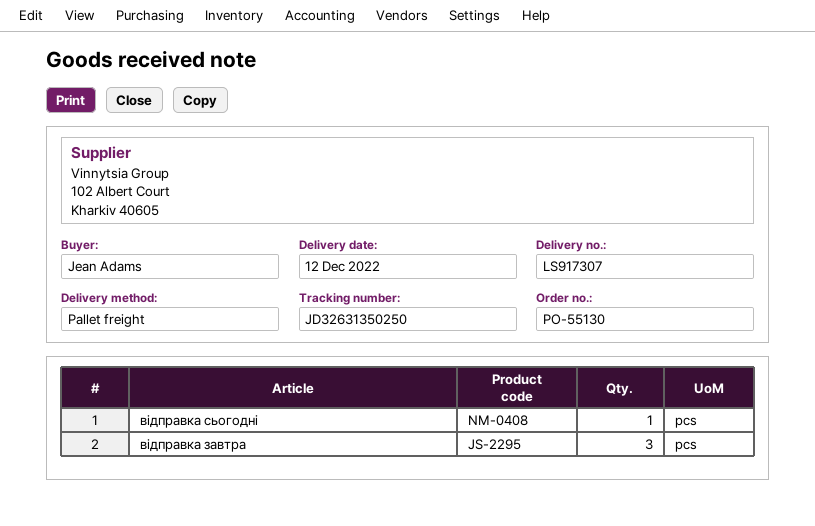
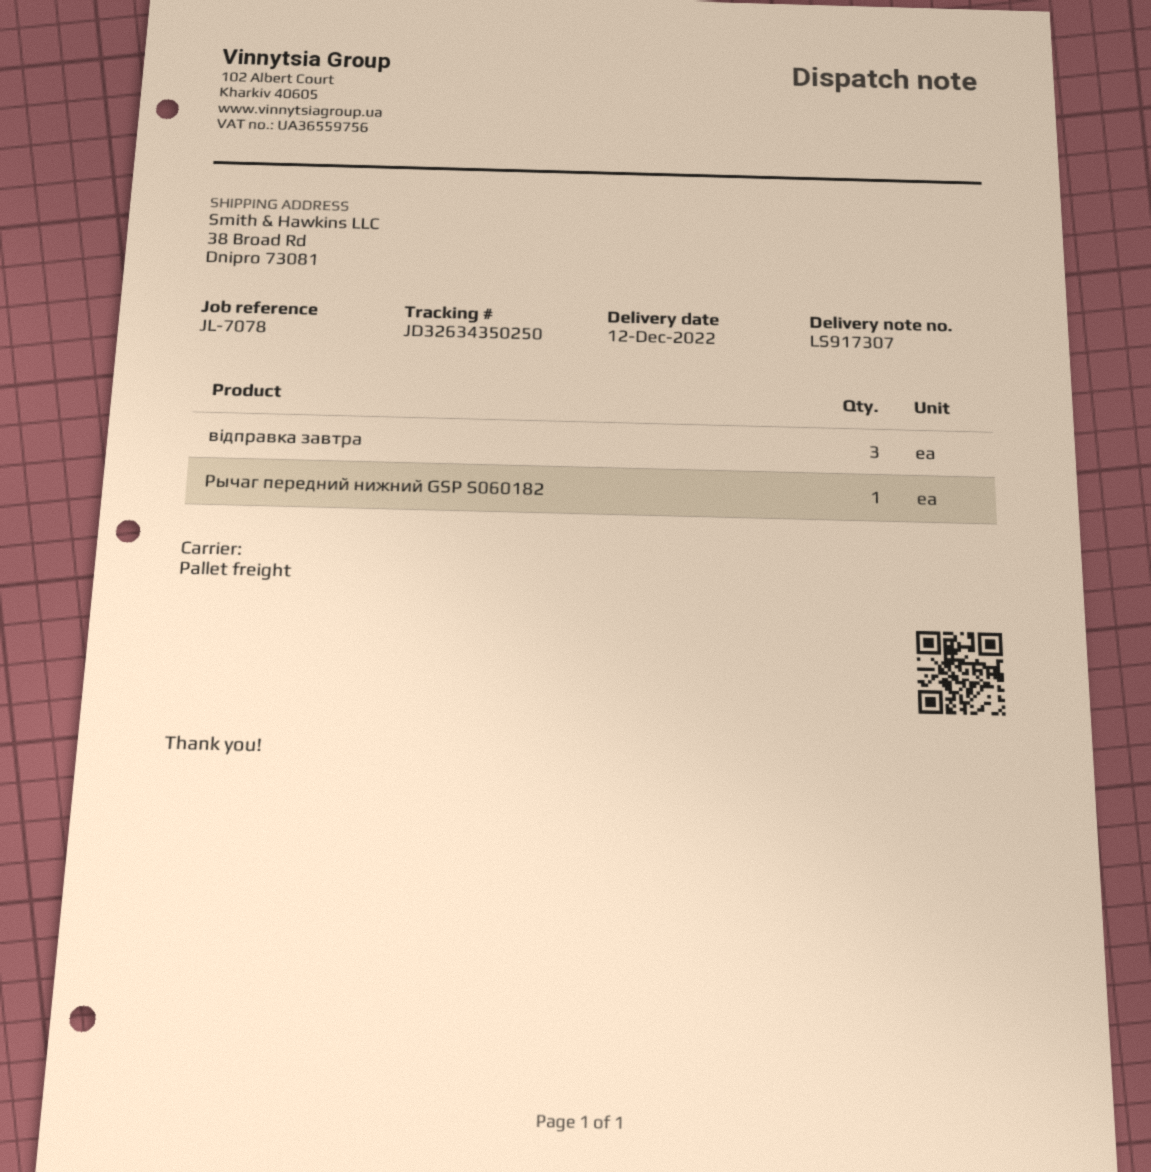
tracking number: JD32631350250 -> JD32634350250
відправка сьогодні: 1 -> none
Рычаг передний нижний GSP S060182: none -> 1

